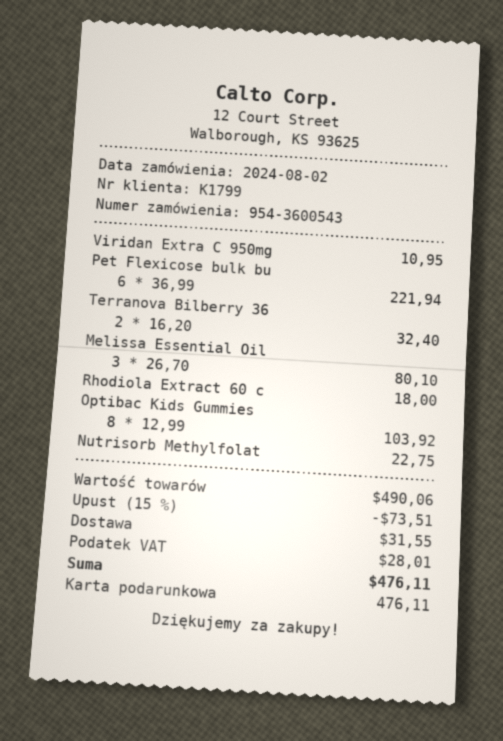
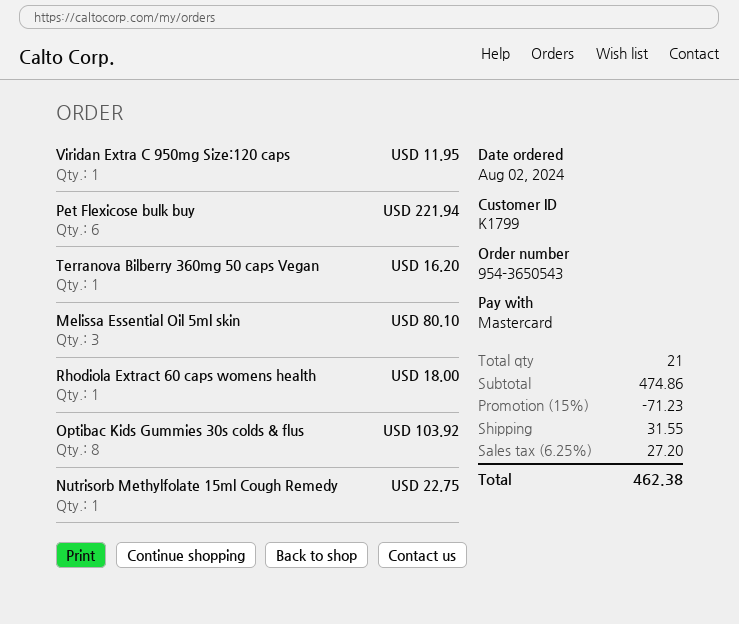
order number: 954-3600543 -> 954-3650543
payment method: gift card -> Mastercard
Viridan Extra C 950mg: 1 for 10.95 -> 1 for 11.95
Terranova Bilberry 36: 2 for 32.40 -> 1 for 16.20
subtotal: 490.06 -> 474.86
discount: 15% = 73.51 -> 15% = 71.23
tax: 28.01 -> 27.20
total: 476.11 -> 462.38

